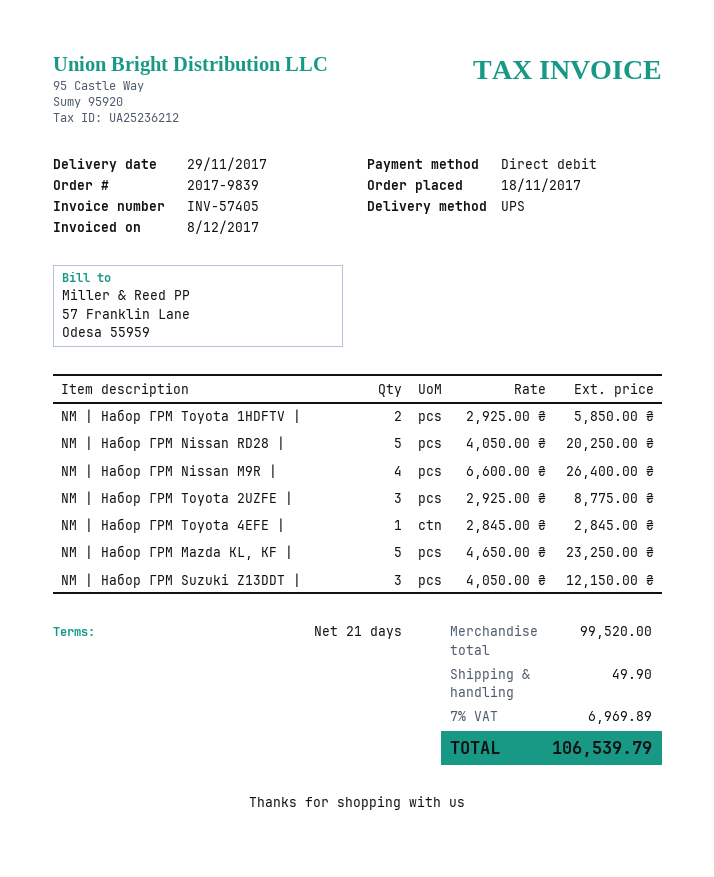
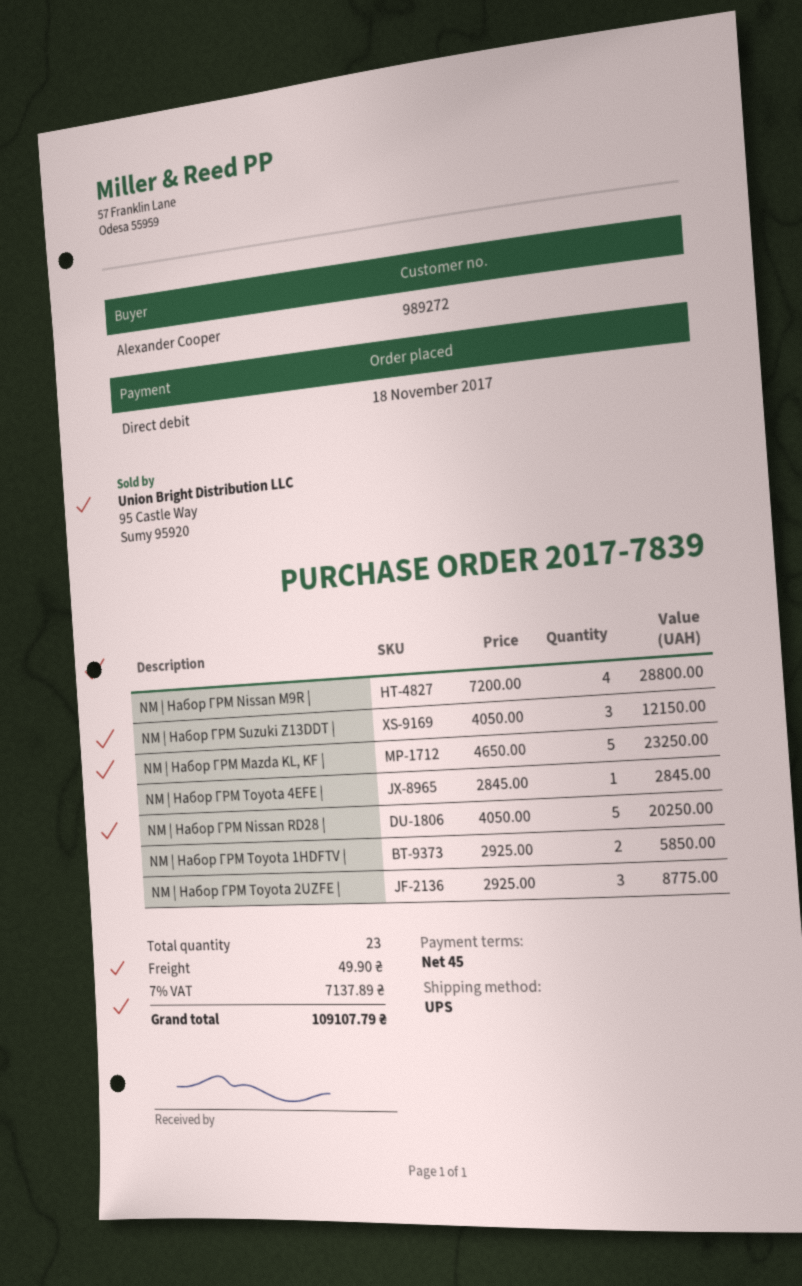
order number: 2017-9839 -> 2017-7839
payment terms: 21 days -> 45 days
NM | Набор ГРМ Nissan M9R |: 4 x 6600.00 = 26400.00 -> 4 x 7200.00 = 28800.00
tax: 7% = 6969.89 -> 7% = 7137.89
total: 106539.79 -> 109107.79

